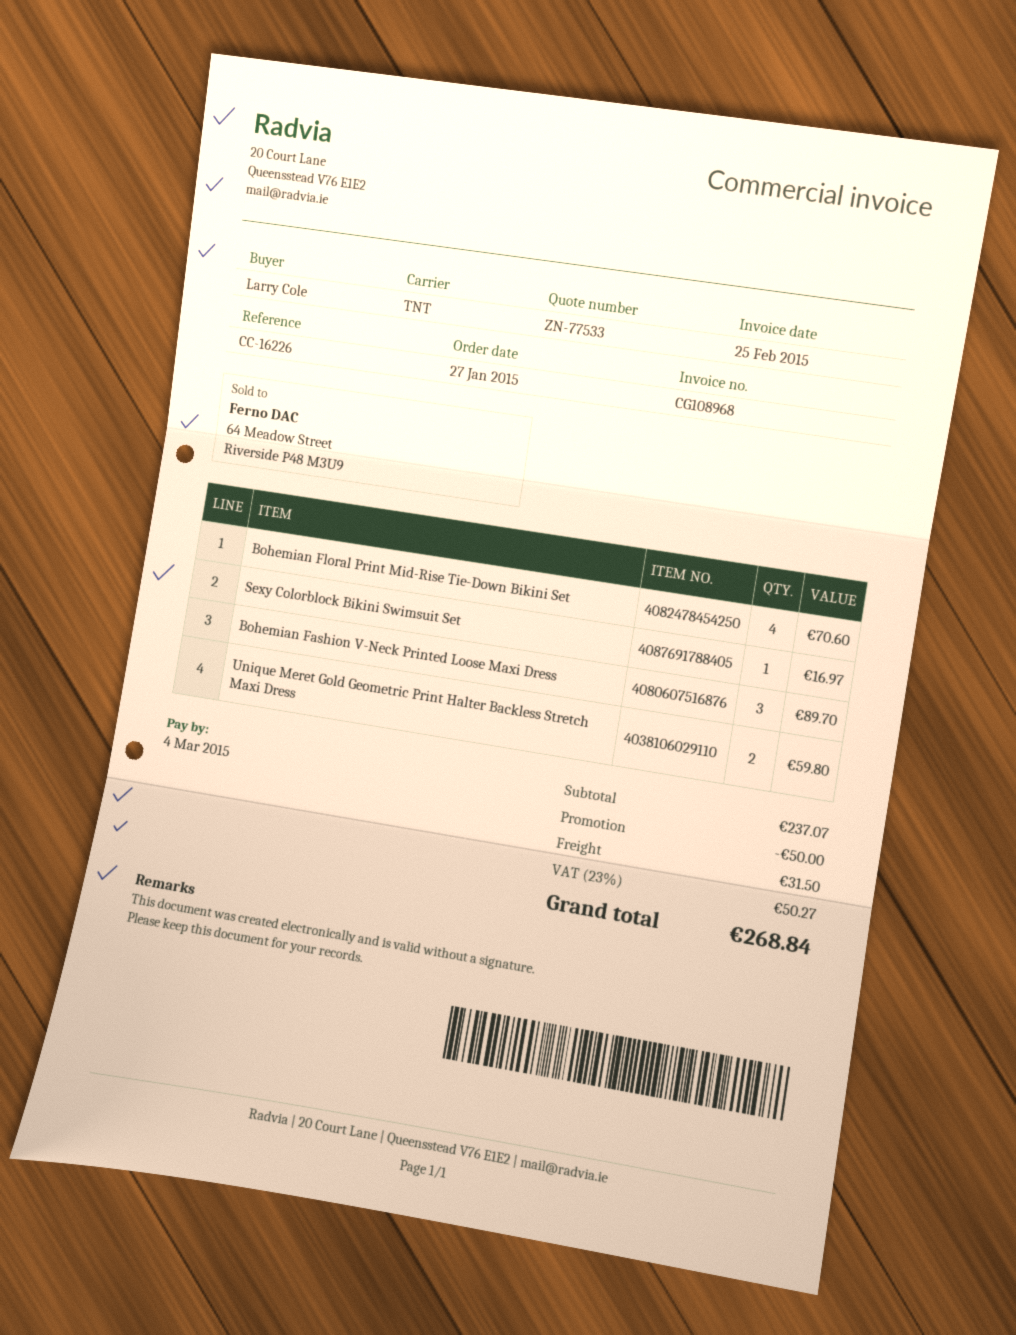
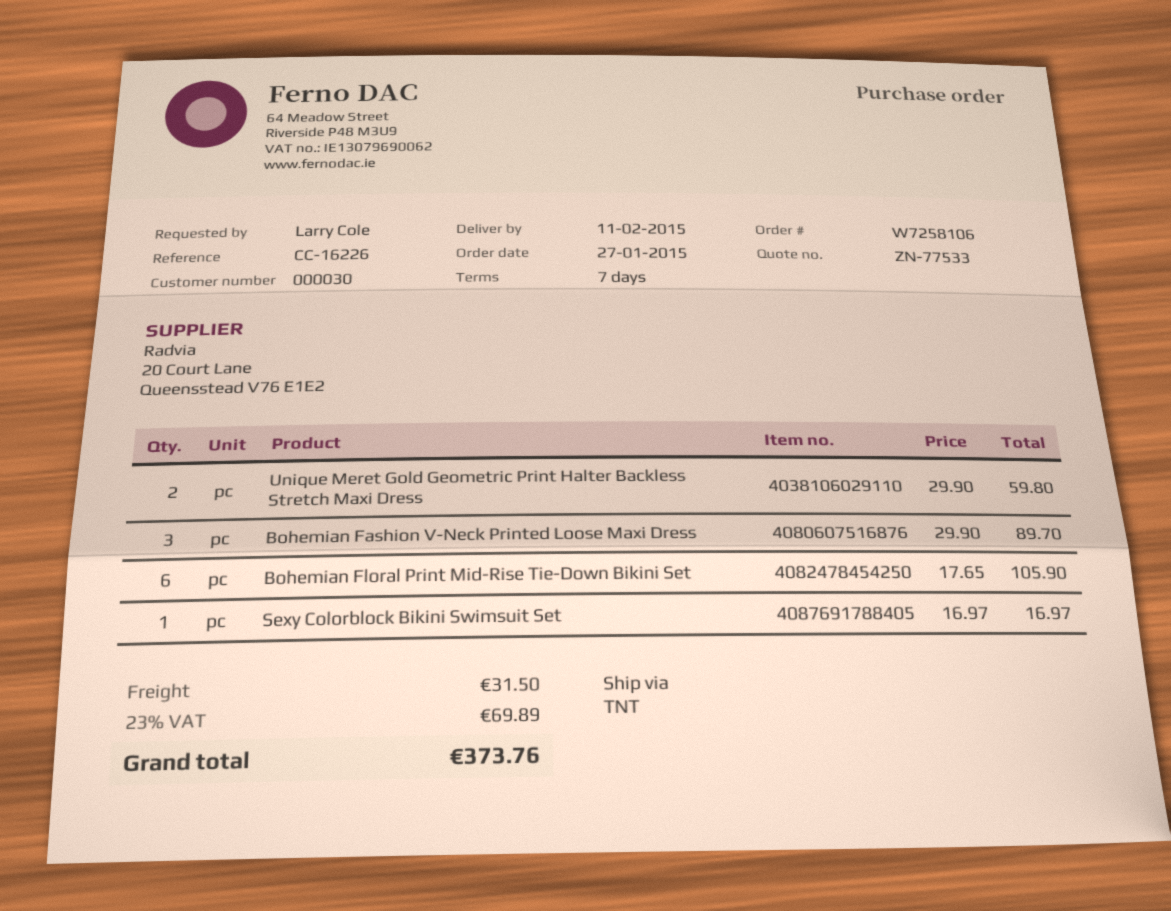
Bohemian Floral Print Mid-Rise Tie-Down Bikini Set: 4 for 70.60 -> 6 for 105.90
discount: 50.00 -> none
tax: 23% = 50.27 -> 23% = 69.89
total: 268.84 -> 373.76

